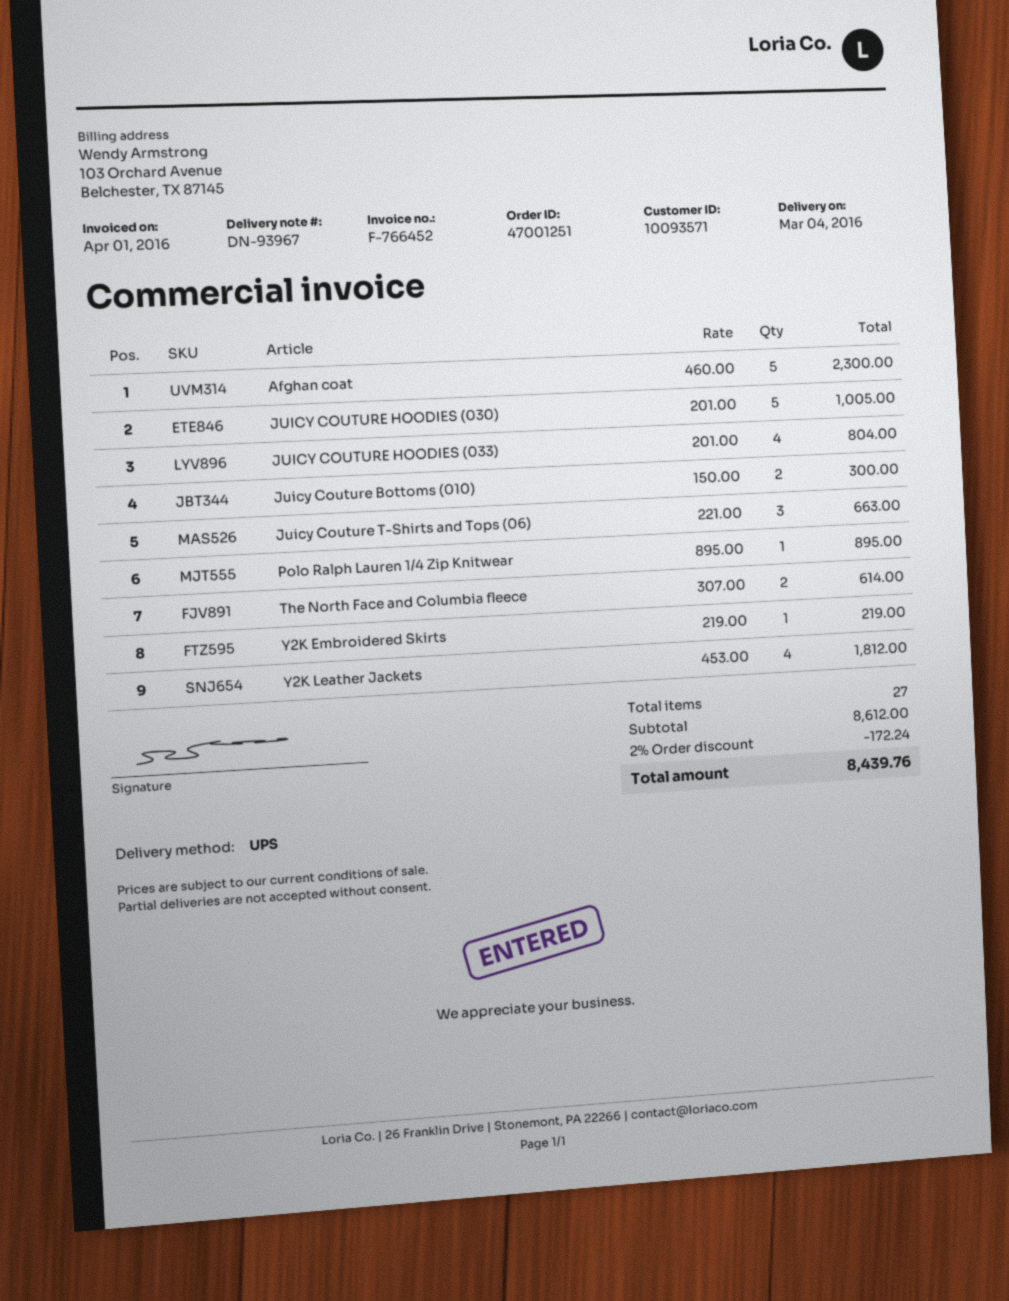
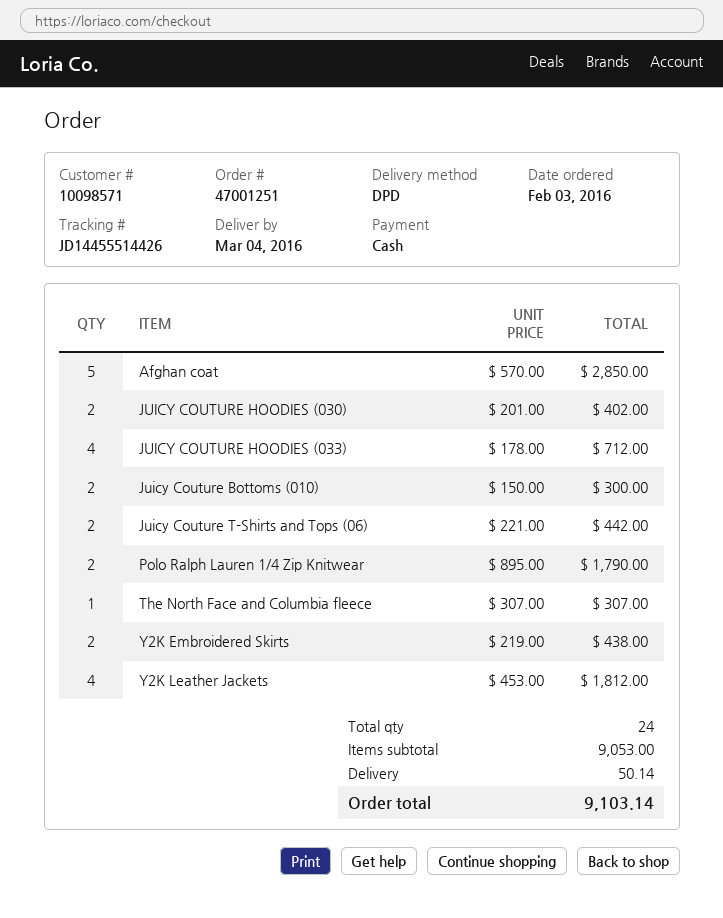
customer number: 10093571 -> 10098571
shipping method: UPS -> DPD
Afghan coat: 5 x 460.00 = 2300.00 -> 5 x 570.00 = 2850.00
JUICY COUTURE HOODIES (030): 5 x 201.00 = 1005.00 -> 2 x 201.00 = 402.00
JUICY COUTURE HOODIES (033): 4 x 201.00 = 804.00 -> 4 x 178.00 = 712.00
Juicy Couture T-Shirts and Tops (06): 3 x 221.00 = 663.00 -> 2 x 221.00 = 442.00
Polo Ralph Lauren 1/4 Zip Knitwear: 1 x 895.00 = 895.00 -> 2 x 895.00 = 1790.00
The North Face and Columbia fleece: 2 x 307.00 = 614.00 -> 1 x 307.00 = 307.00
Y2K Embroidered Skirts: 1 x 219.00 = 219.00 -> 2 x 219.00 = 438.00
total quantity: 27 -> 24
subtotal: 8612.00 -> 9053.00
discount: 2% = 172.24 -> none
shipping: none -> 50.14
total: 8439.76 -> 9103.14

